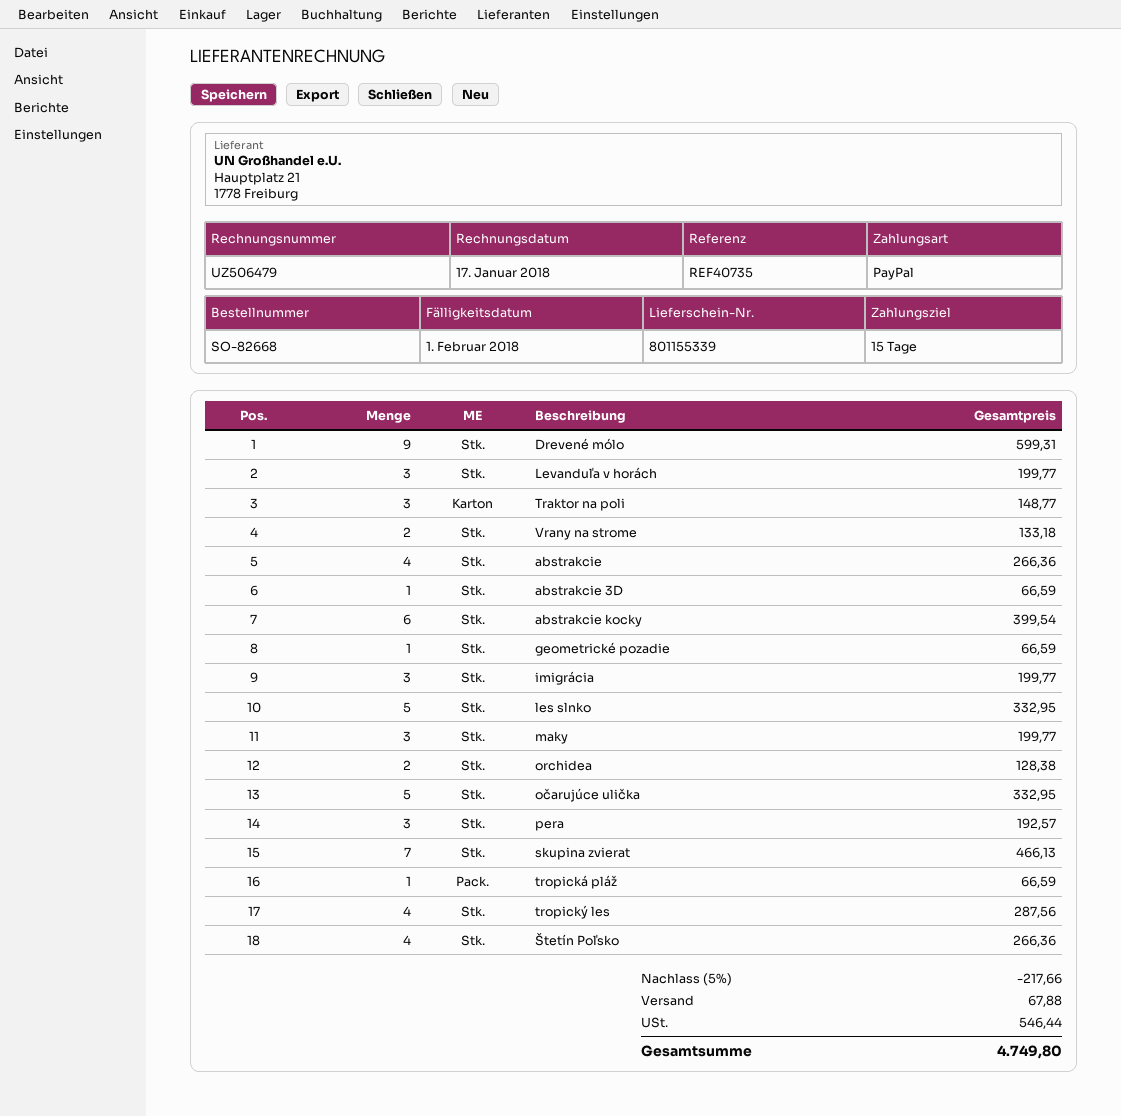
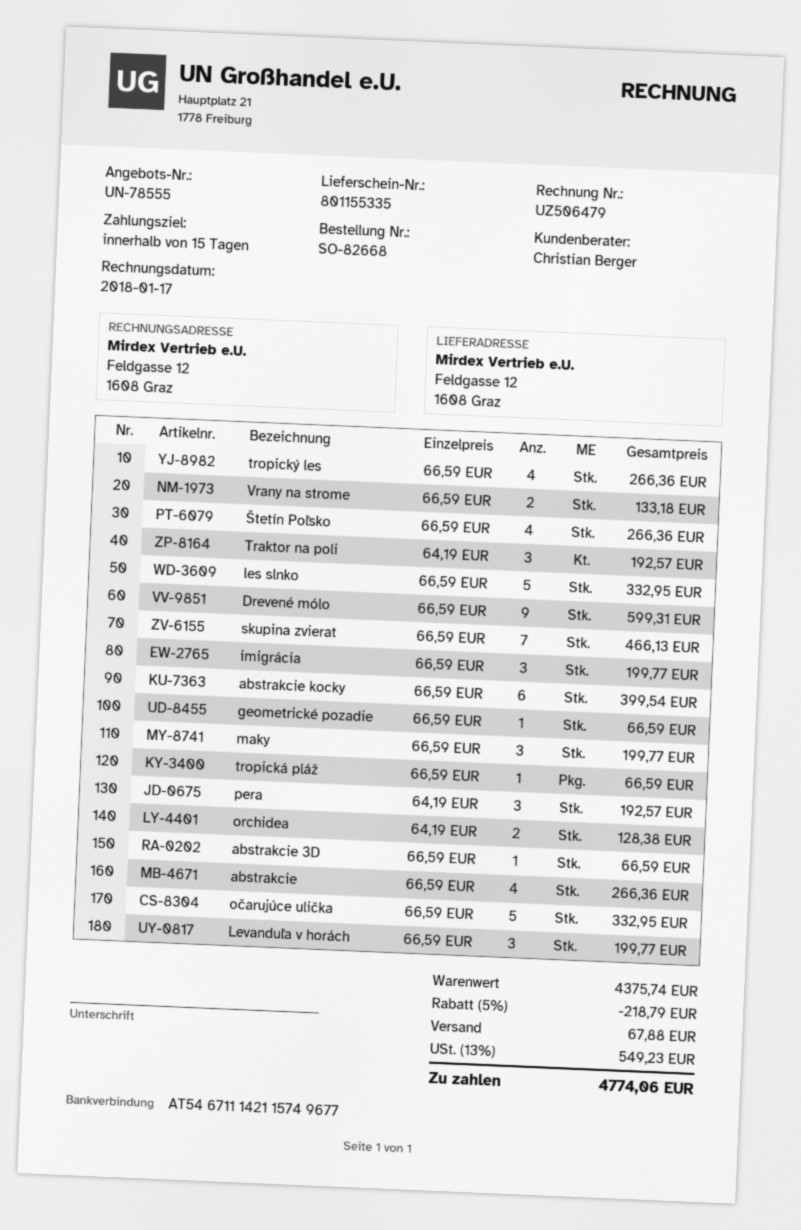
delivery note number: 801155339 -> 801155335
Traktor na poli: 3 for 148.77 -> 3 for 192.57
tropický les: 4 for 287.56 -> 4 for 266.36
discount: 5% = 217.66 -> 5% = 218.79
tax: 546.44 -> 549.23
total: 4749.80 -> 4774.06

